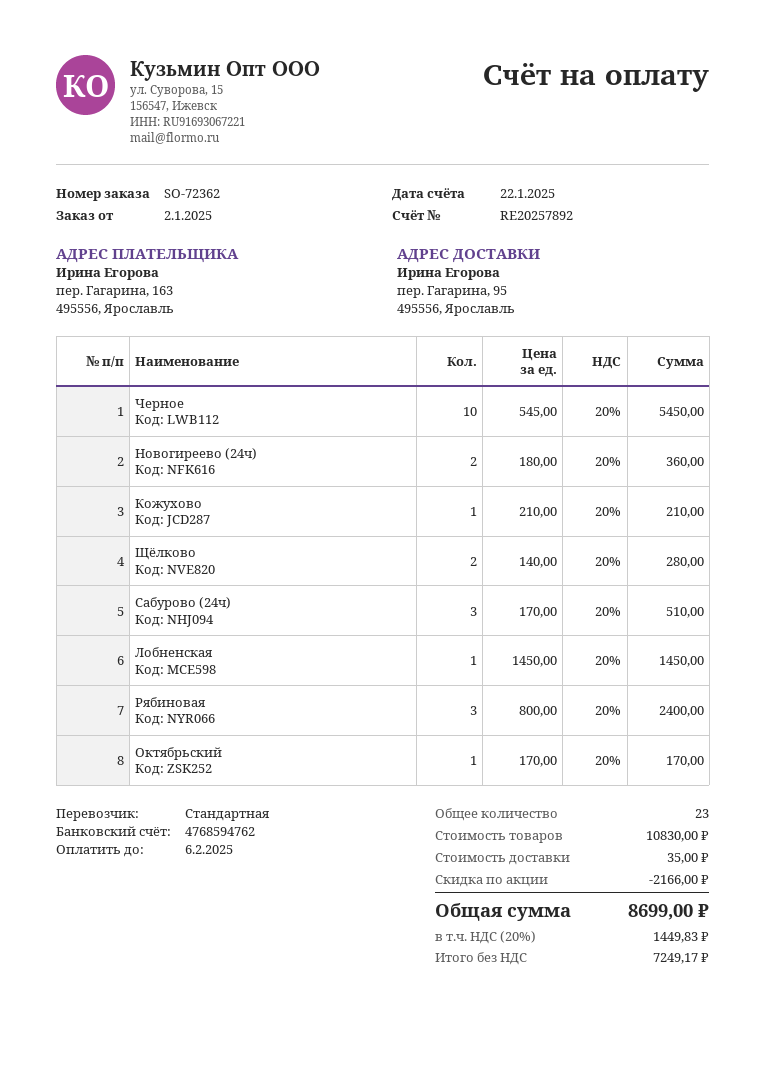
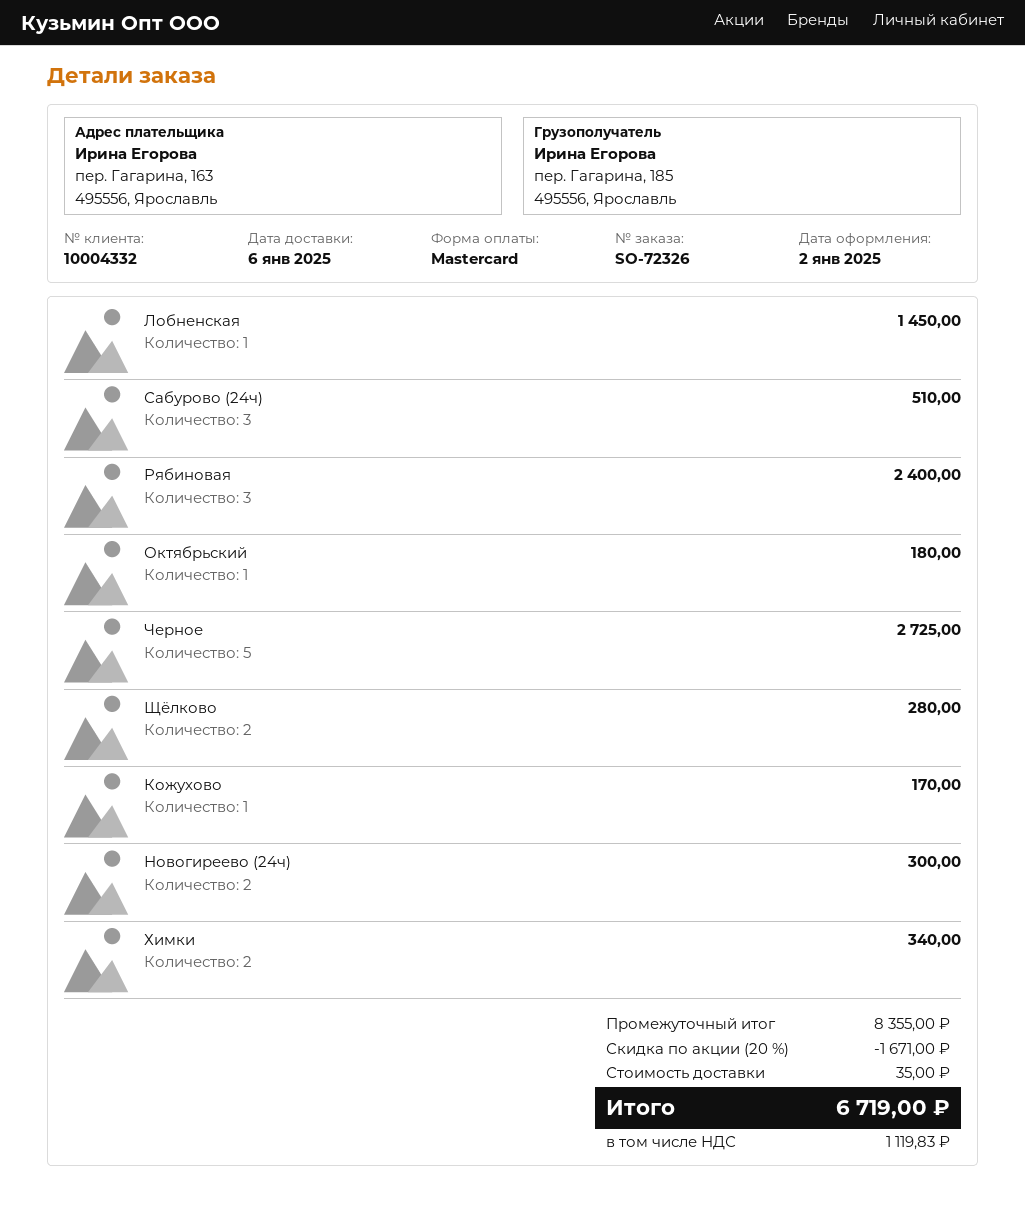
order number: SO-72362 -> SO-72326
ship to: пер. Гагарина, 95, 495556, Ярославль -> пер. Гагарина, 185, 495556, Ярославль
Черное: 10 for 5450.00 -> 5 for 2725.00
Новогиреево (24ч): 2 for 360.00 -> 2 for 300.00
Кожухово: 1 for 210.00 -> 1 for 170.00
Октябрьский: 1 for 170.00 -> 1 for 180.00
Химки: none -> 2 for 340.00
subtotal: 10830.00 -> 8355.00
discount: 2166.00 -> 1671.00
tax: 1449.83 -> 1119.83
total: 8699.00 -> 6719.00

